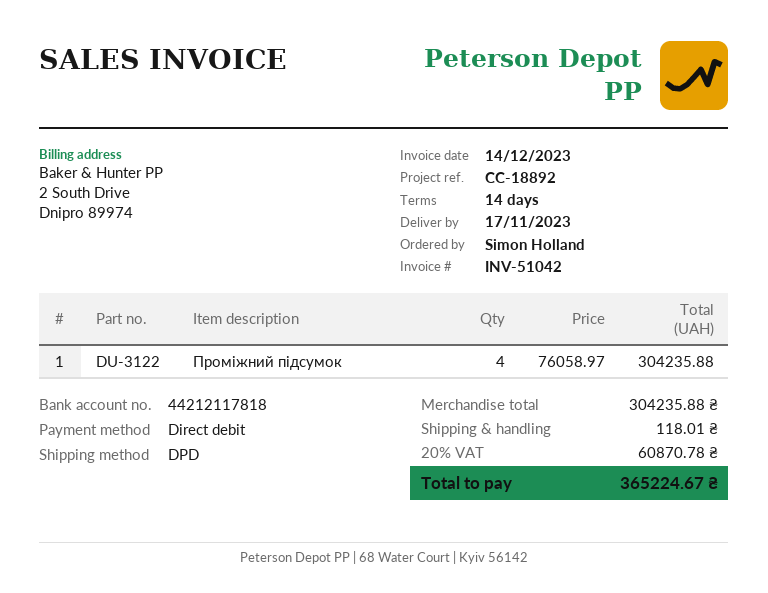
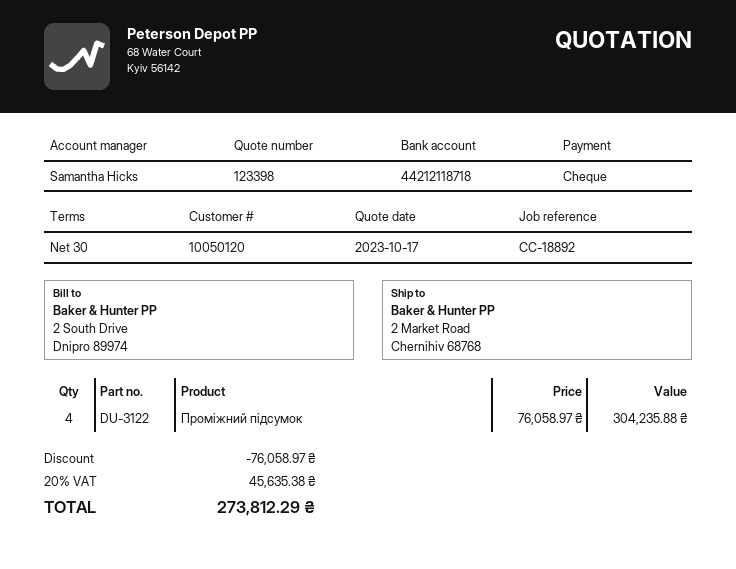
payment terms: 14 days -> 30 days
payment method: direct debit -> cheque
bank account: 44212117818 -> 44212118718
discount: none -> 76058.97
shipping: 118.01 -> none
tax: 20% = 60870.78 -> 20% = 45635.38
total: 365224.67 -> 273812.29

